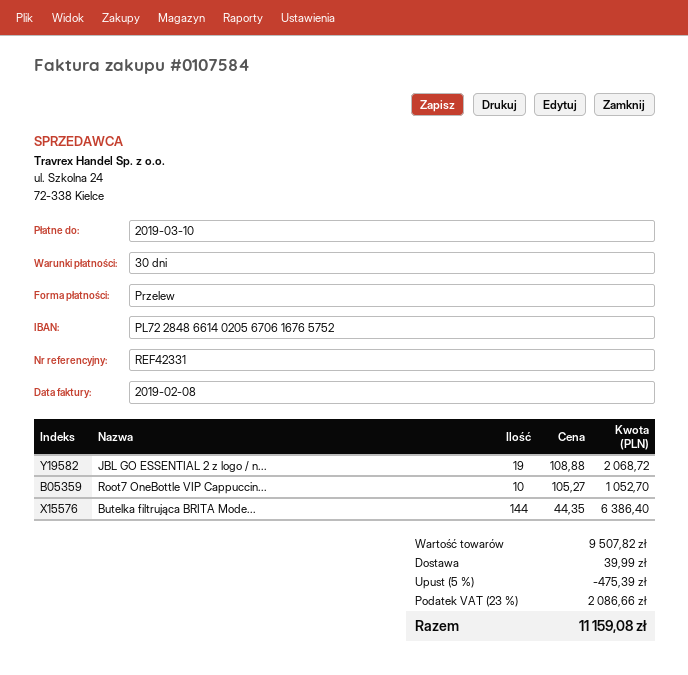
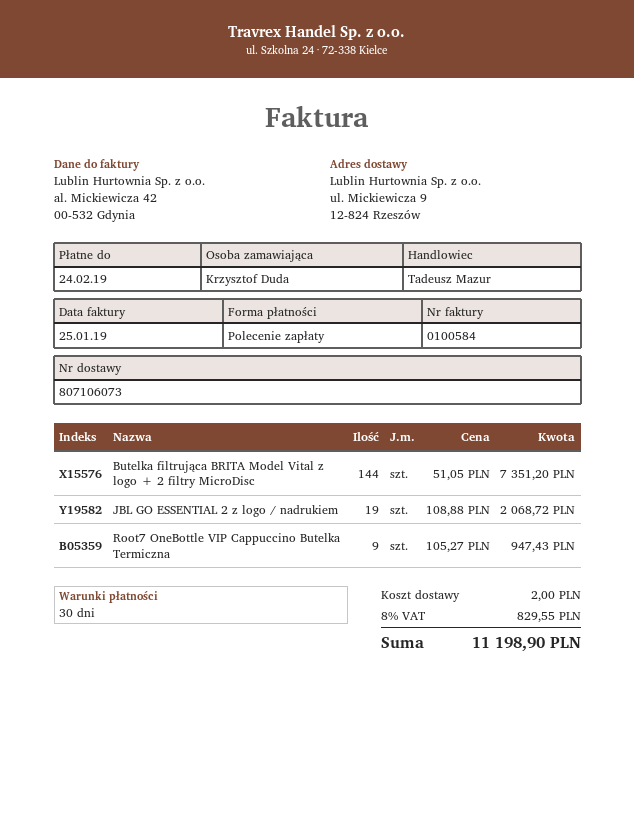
invoice number: 0107584 -> 0100584
invoice date: 2019-02-08 -> 2019-01-25
due date: 2019-03-10 -> 2019-02-24
payment method: bank transfer -> direct debit
Root7 OneBottle VIP Cappuccin...: 10 x 105.27 = 1052.70 -> 9 x 105.27 = 947.43
Butelka filtrująca BRITA Mode...: 144 x 44.35 = 6386.40 -> 144 x 51.05 = 7351.20
discount: 5% = 475.39 -> none
shipping: 39.99 -> 2.00
tax: 23% = 2086.66 -> 8% = 829.55
total: 11159.08 -> 11198.90

